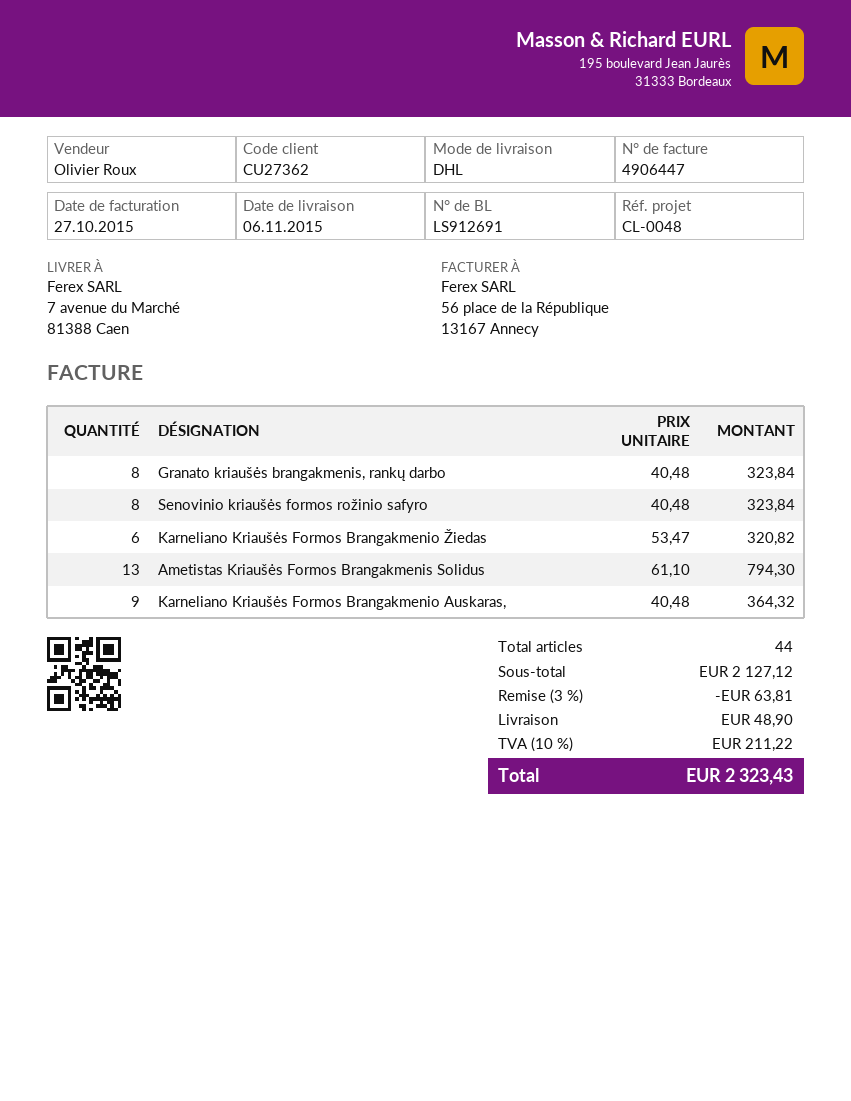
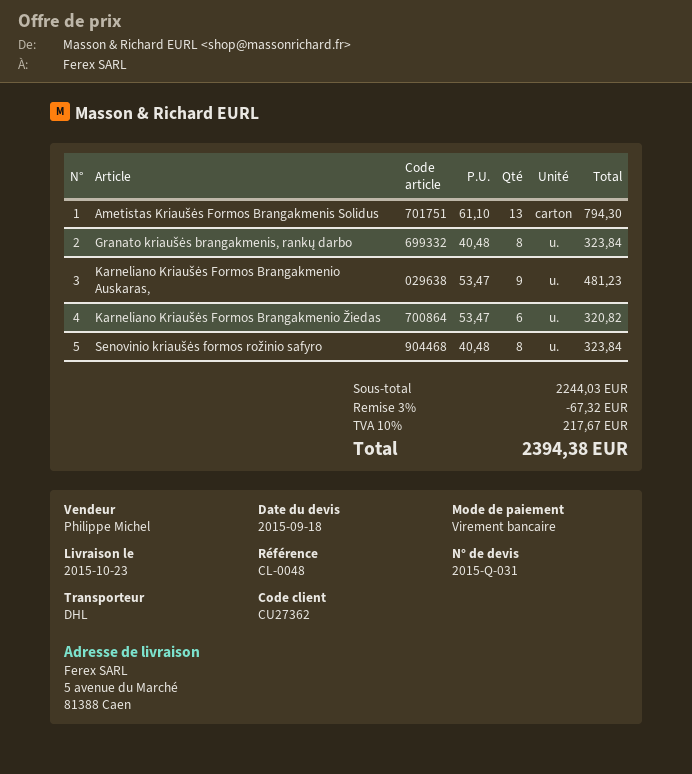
delivery date: 2015-11-06 -> 2015-10-23
sales rep: Olivier Roux -> Philippe Michel
ship to: 7 avenue du Marché, 81388 Caen -> 5 avenue du Marché, 81388 Caen
Karneliano Kriaušės Formos Brangakmenio Auskaras,: 9 x 40.48 = 364.32 -> 9 x 53.47 = 481.23
subtotal: 2127.12 -> 2244.03
discount: 3% = 63.81 -> 3% = 67.32
shipping: 48.90 -> none
tax: 10% = 211.22 -> 10% = 217.67
total: 2323.43 -> 2394.38

